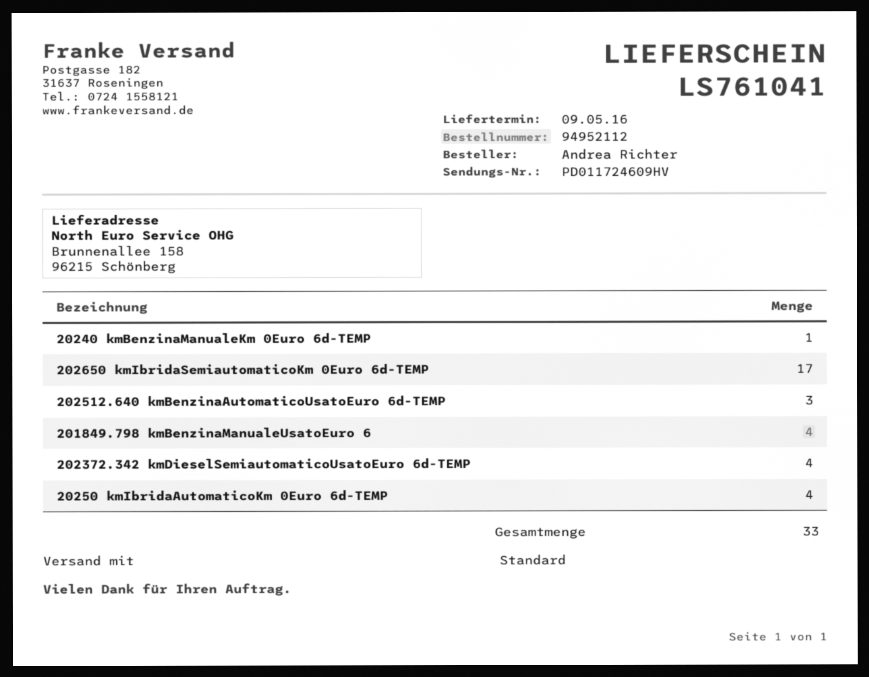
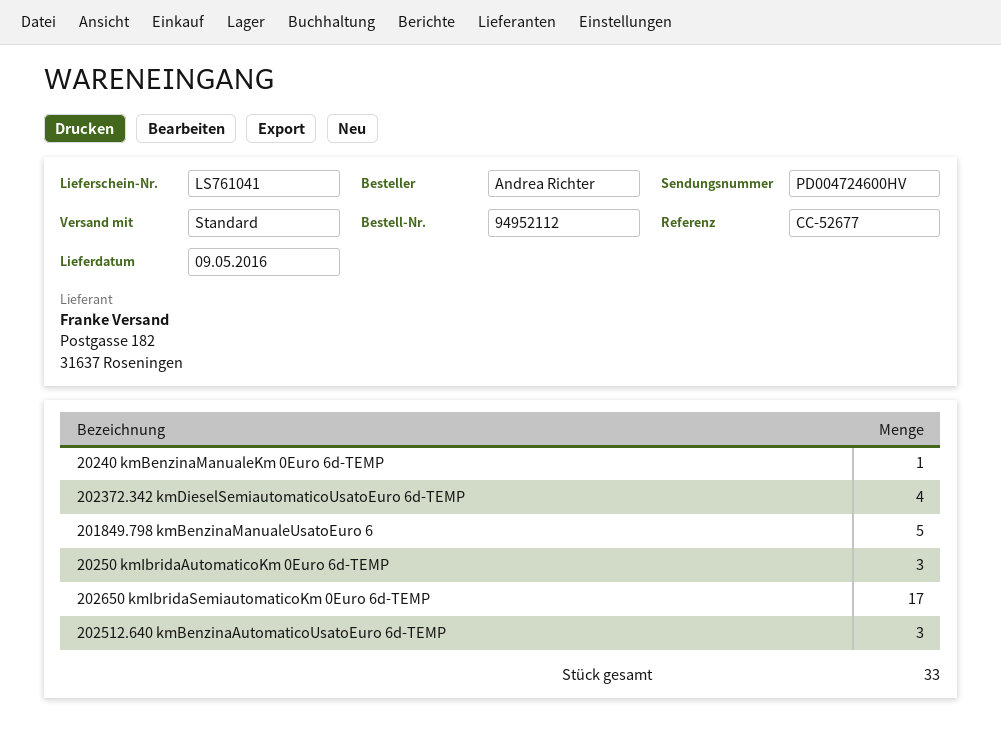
tracking number: PD011724609HV -> PD004724600HV
201849.798 kmBenzinaManualeUsatoEuro 6: 4 -> 5
20250 kmIbridaAutomaticoKm 0Euro 6d-TEMP: 4 -> 3

